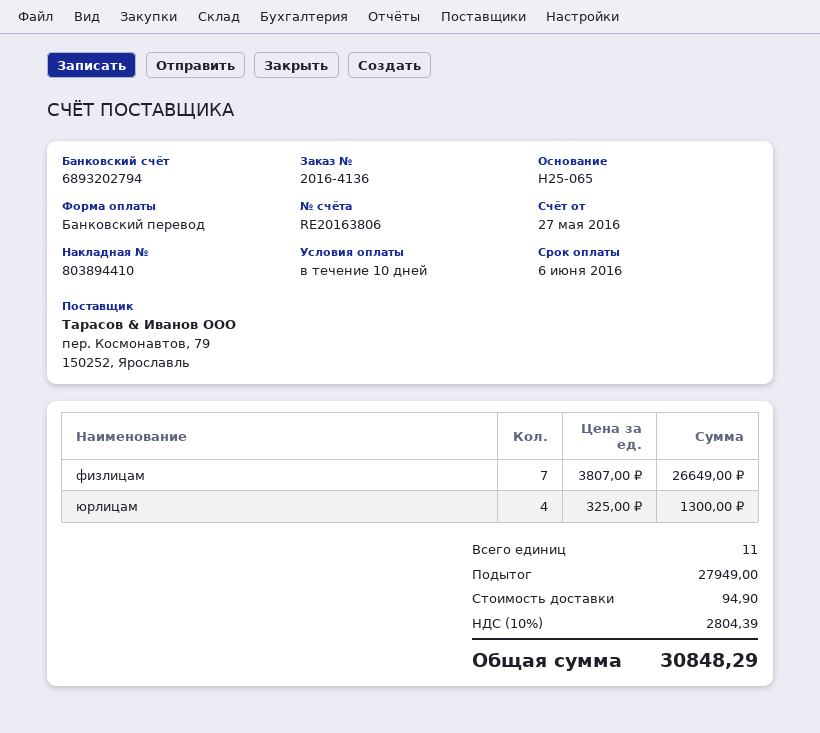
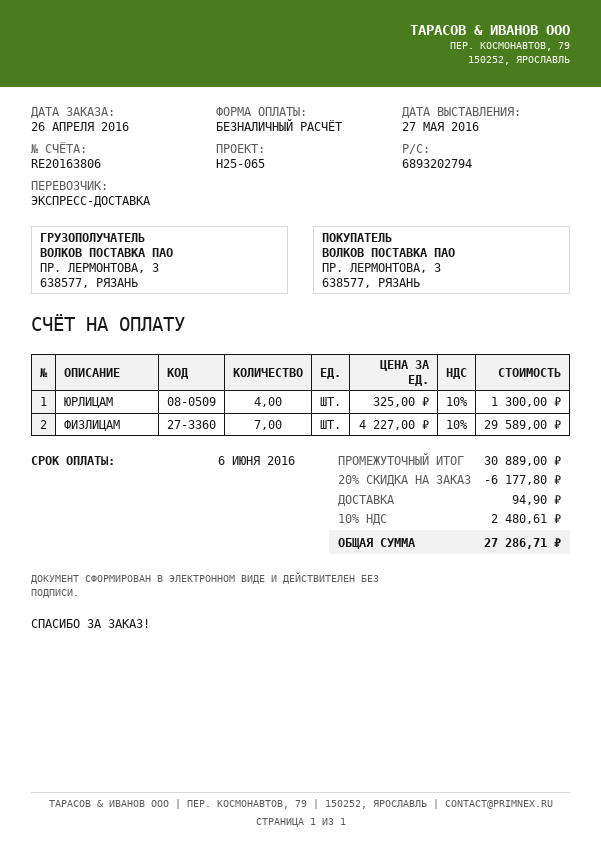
физлицам: 7 x 3807.00 = 26649.00 -> 7 x 4227.00 = 29589.00
subtotal: 27949.00 -> 30889.00
discount: none -> 20% = 6177.80
tax: 10% = 2804.39 -> 10% = 2480.61
total: 30848.29 -> 27286.71

